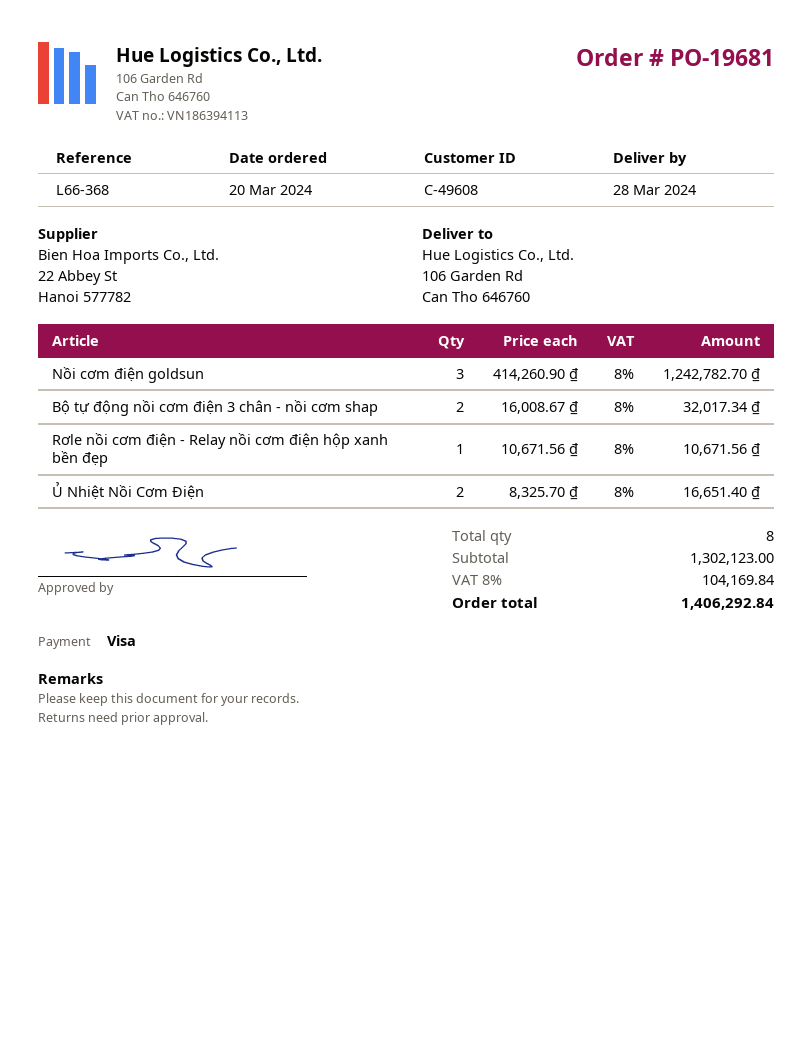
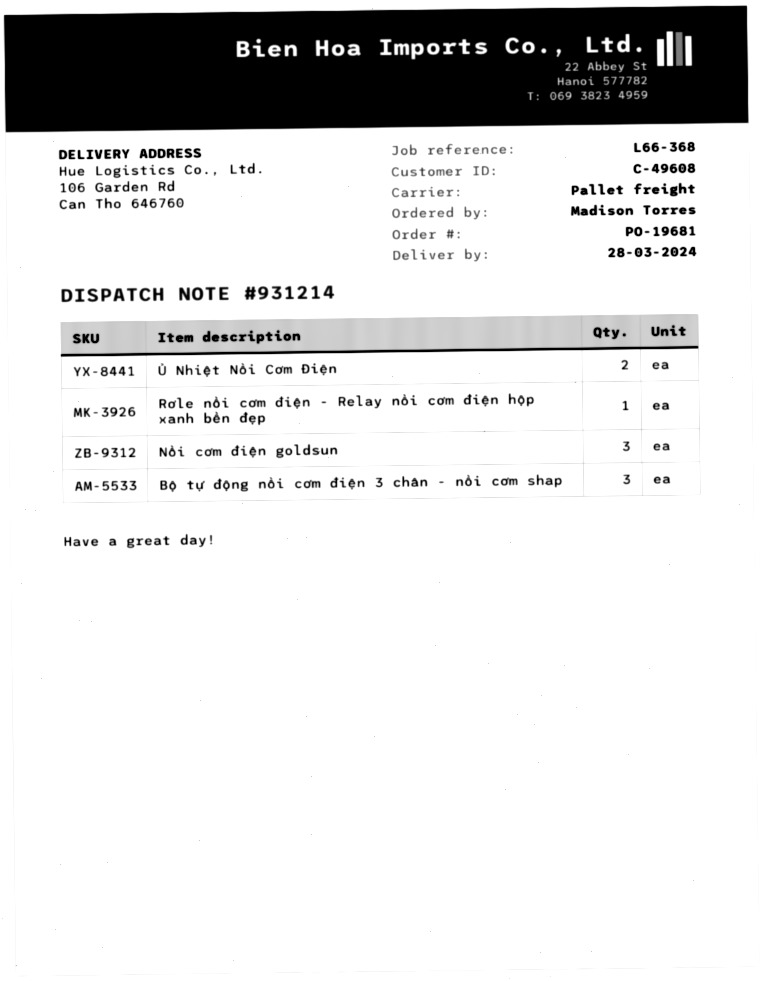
Bộ tự động nồi cơm điện 3 chân - nồi cơm shap: 2 -> 3

